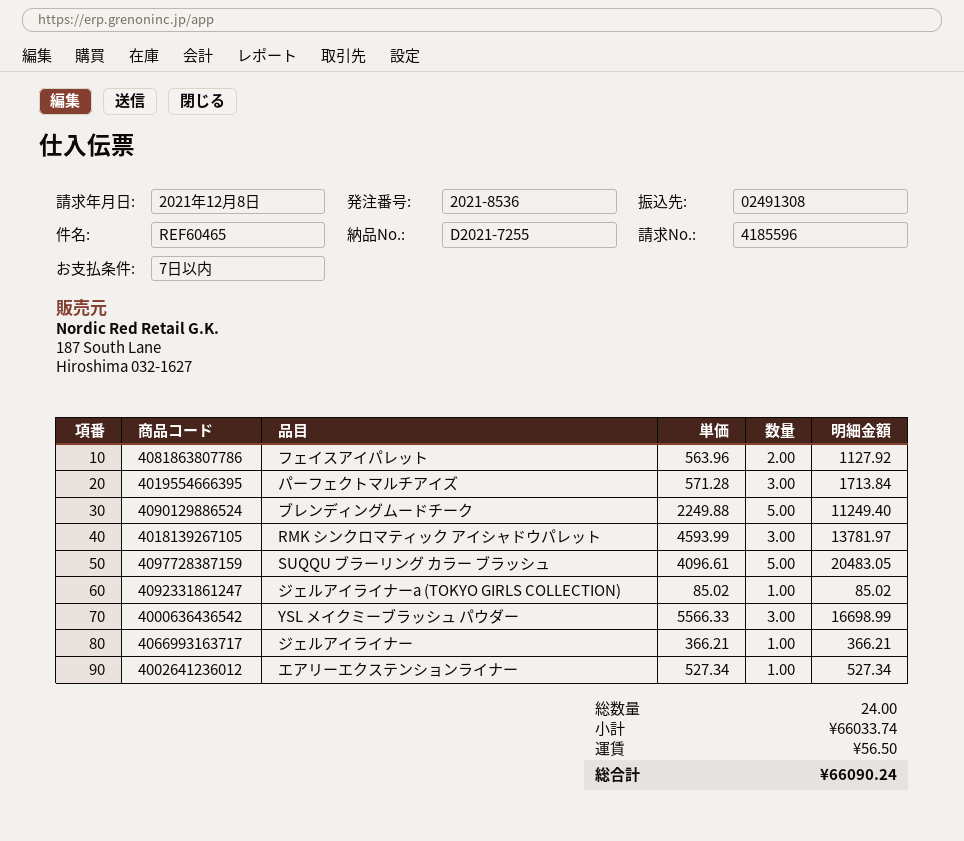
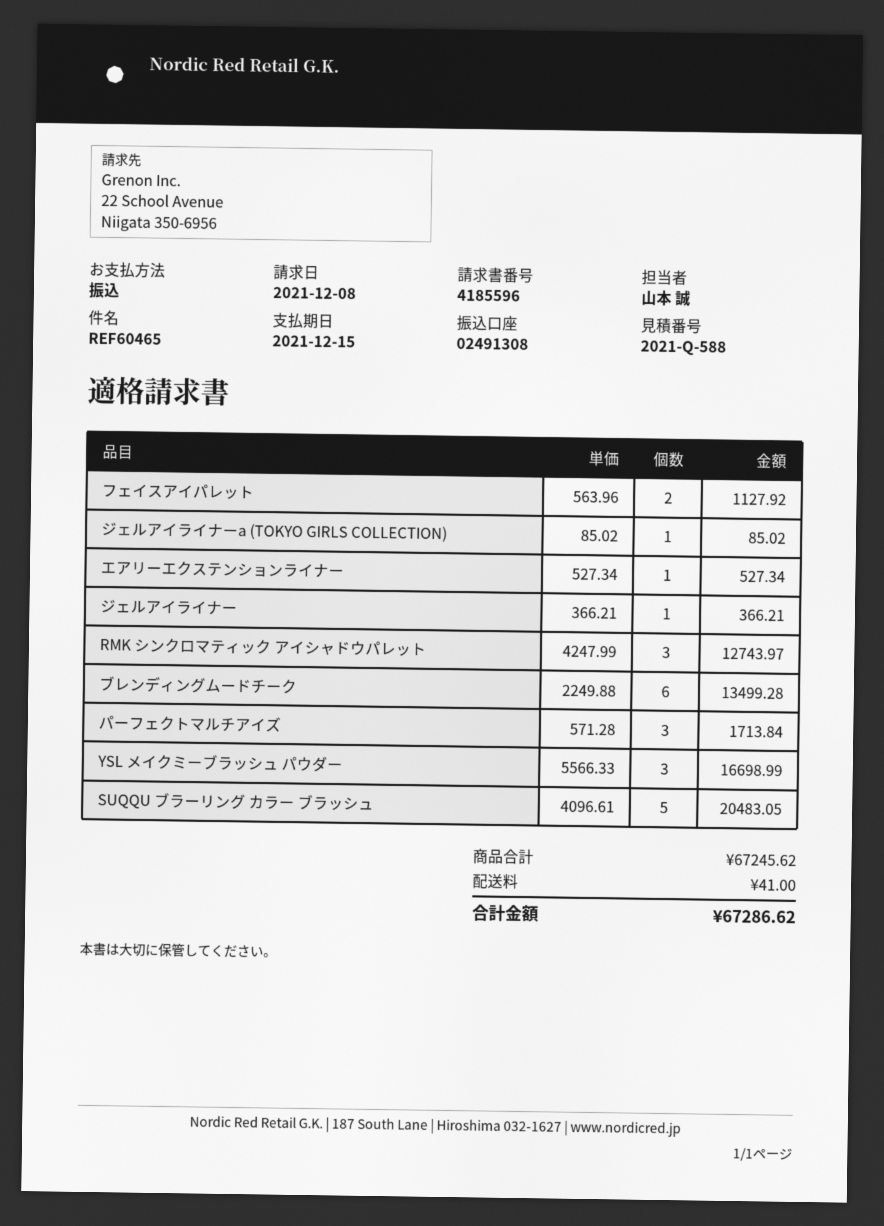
ブレンディングムードチーク: 5 x 2249.88 = 11249.40 -> 6 x 2249.88 = 13499.28
RMK シンクロマティック アイシャドウパレット: 3 x 4593.99 = 13781.97 -> 3 x 4247.99 = 12743.97
subtotal: 66033.74 -> 67245.62
shipping: 56.50 -> 41.00
total: 66090.24 -> 67286.62

